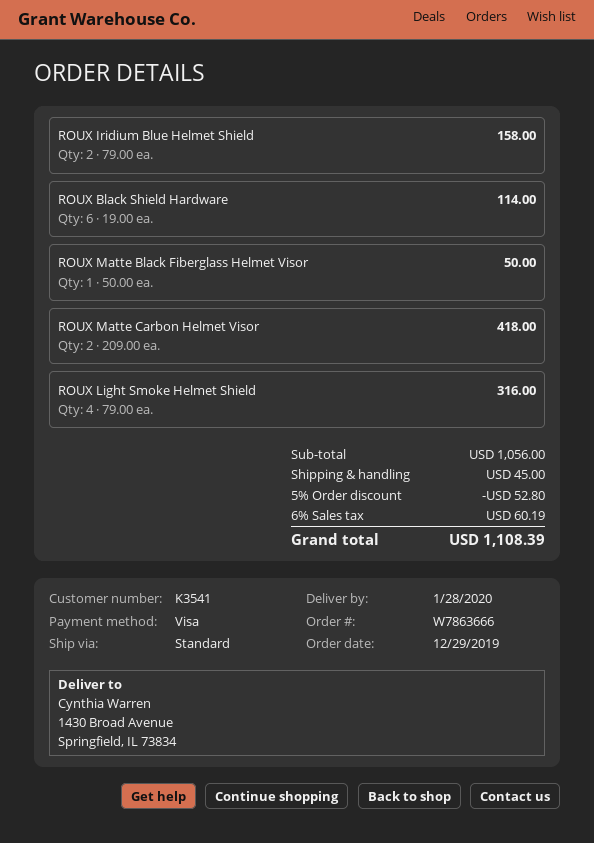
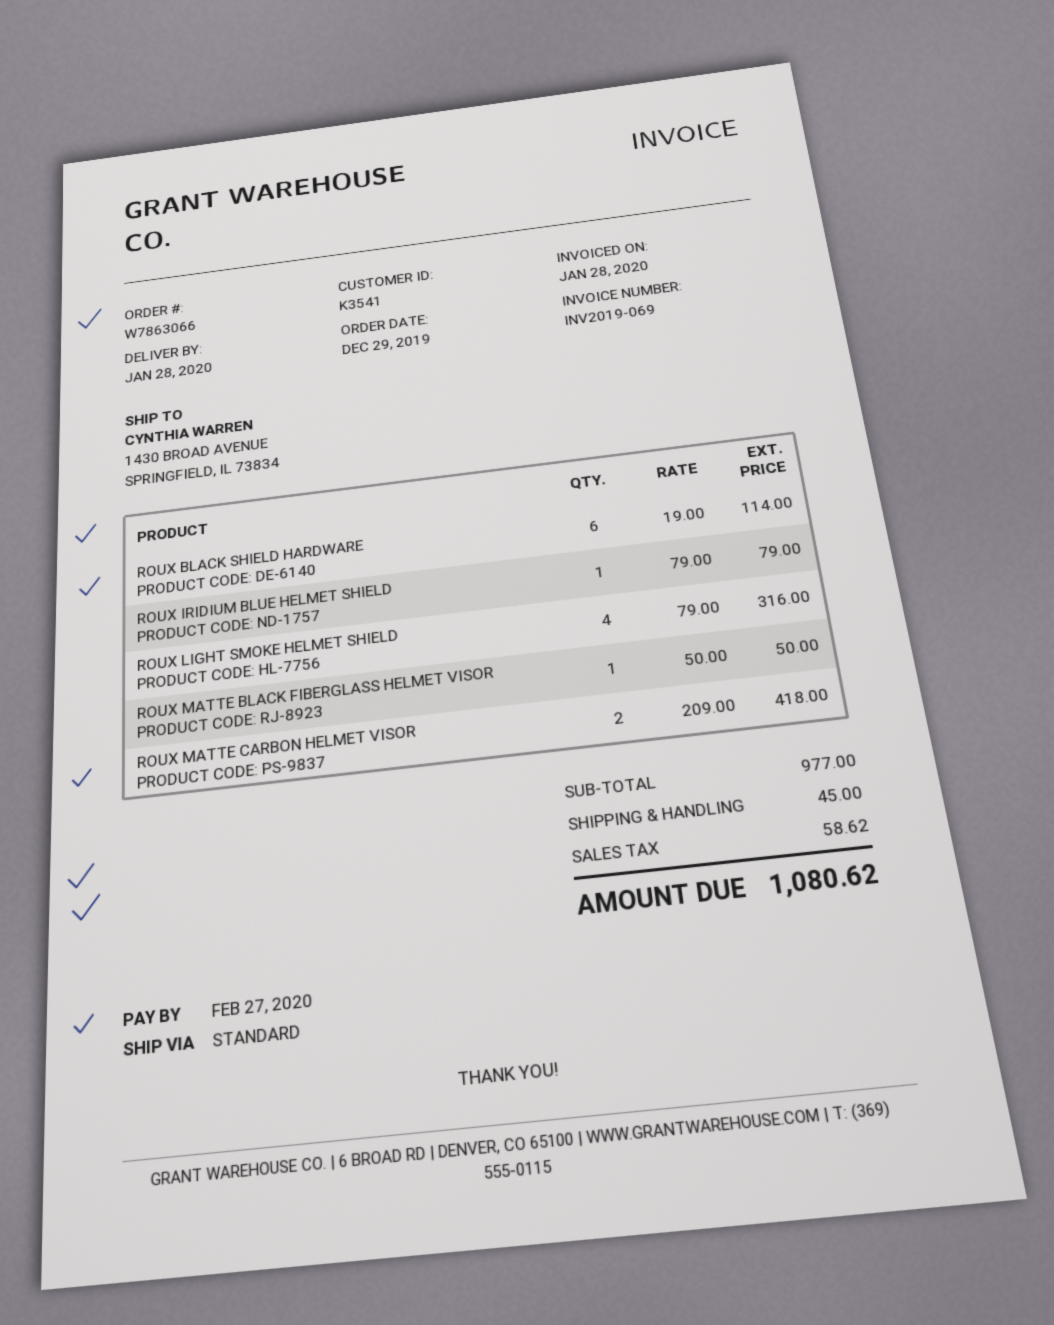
order number: W7863666 -> W7863066
ROUX Iridium Blue Helmet Shield: 2 x 79.00 = 158.00 -> 1 x 79.00 = 79.00
subtotal: 1056.00 -> 977.00
discount: 5% = 52.80 -> none
tax: 60.19 -> 58.62
total: 1108.39 -> 1080.62

